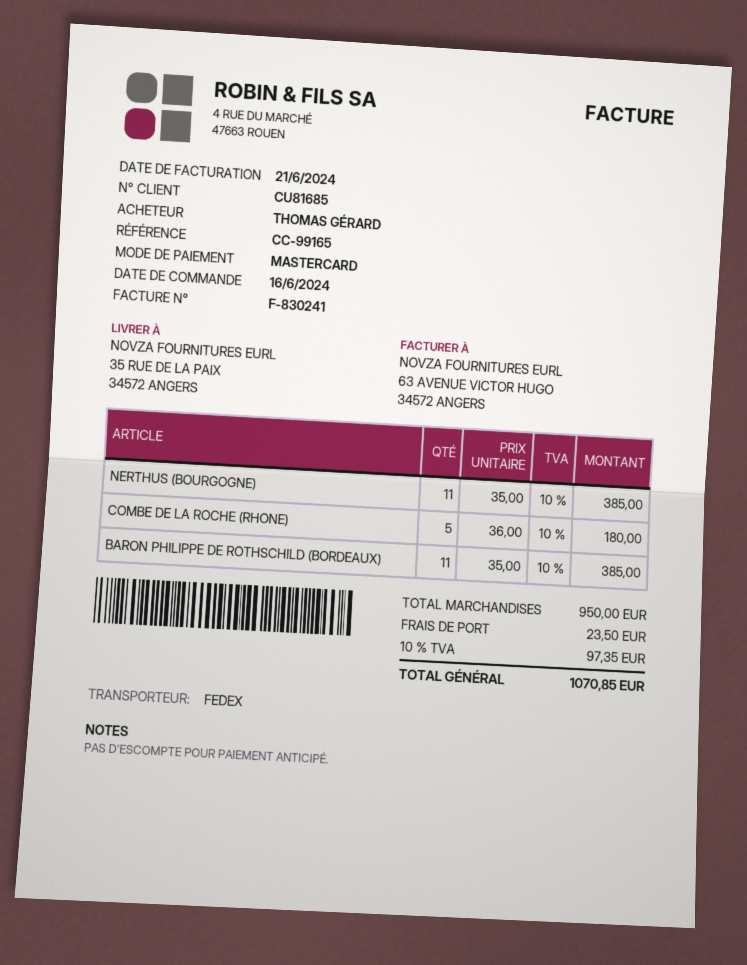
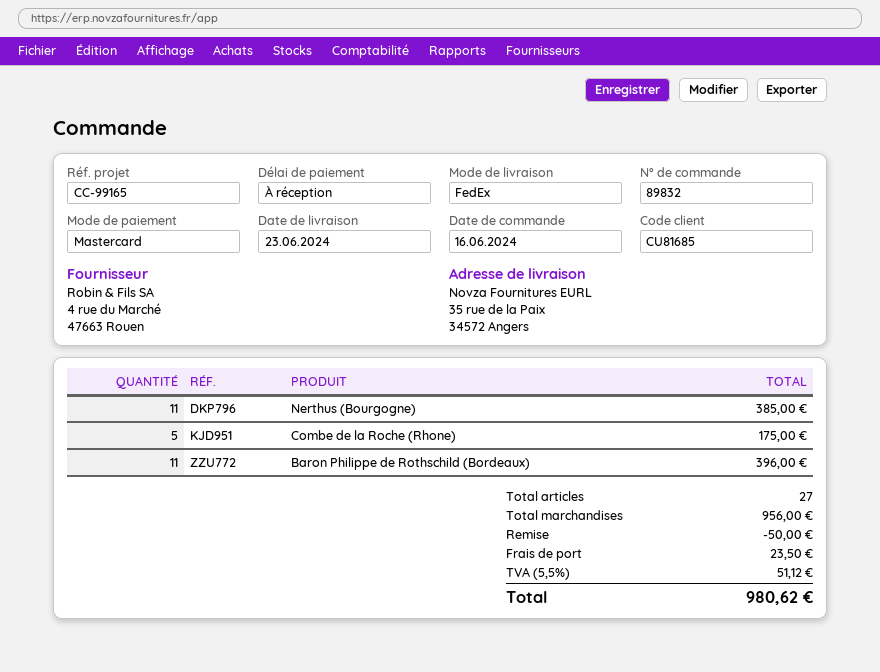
COMBE DE LA ROCHE (RHONE): 5 for 180.00 -> 5 for 175.00
BARON PHILIPPE DE ROTHSCHILD (BORDEAUX): 11 for 385.00 -> 11 for 396.00
subtotal: 950.00 -> 956.00
discount: none -> 50.00
tax: 10% = 97.35 -> 5.5% = 51.12
total: 1070.85 -> 980.62

